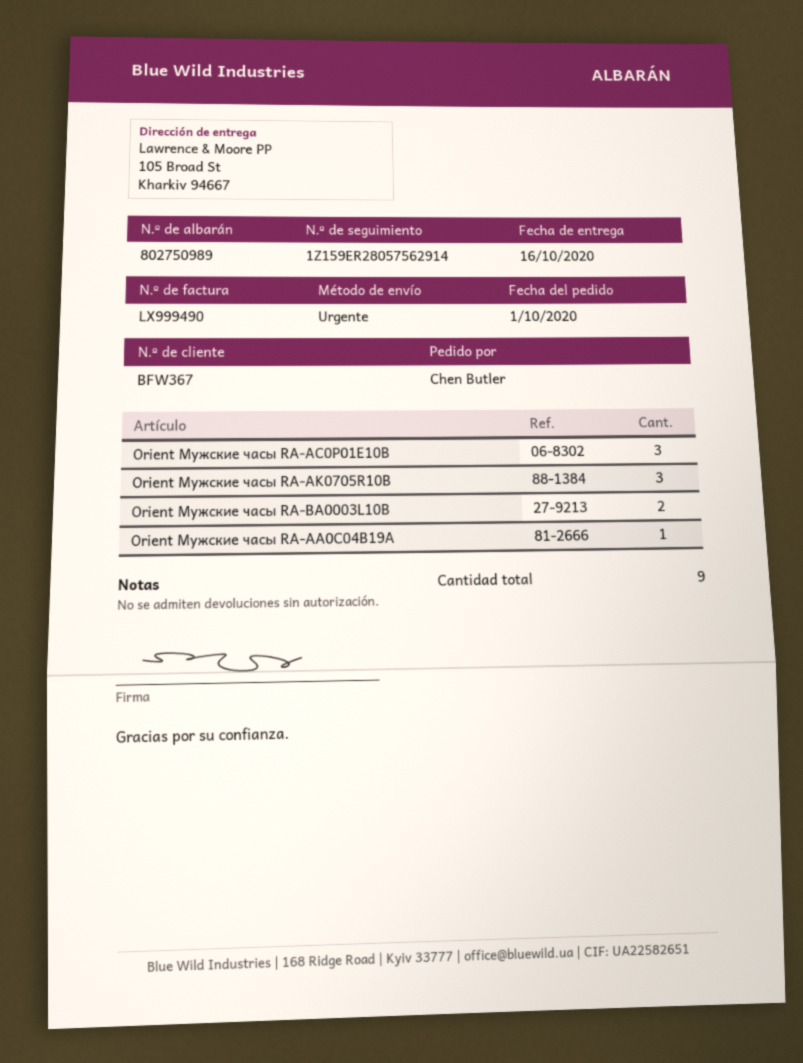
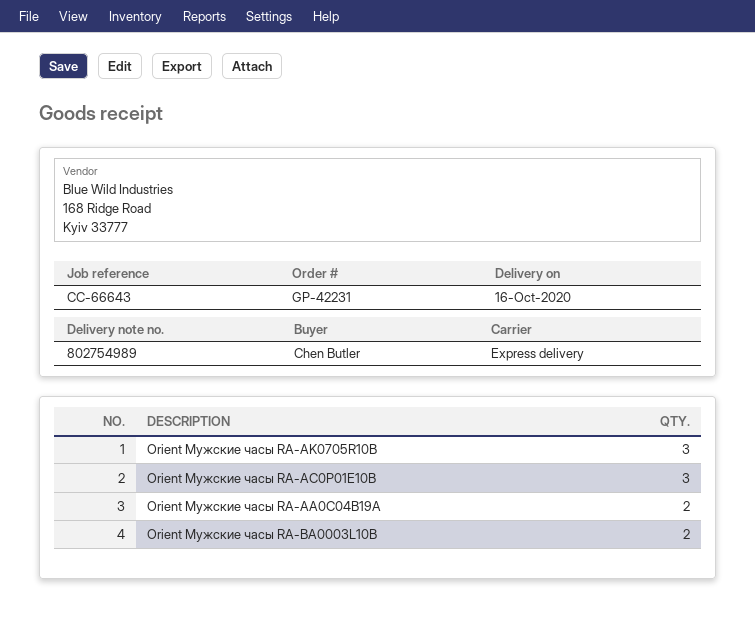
delivery note number: 802750989 -> 802754989
Orient Мужские часы RA-AA0C04B19A: 1 -> 2

